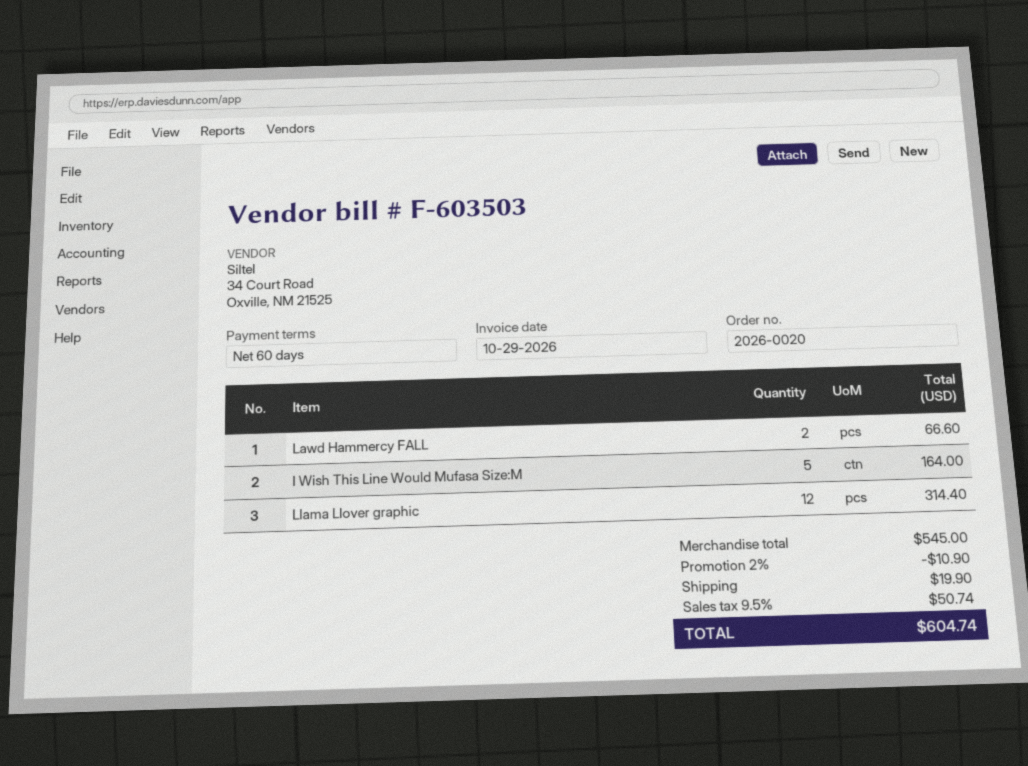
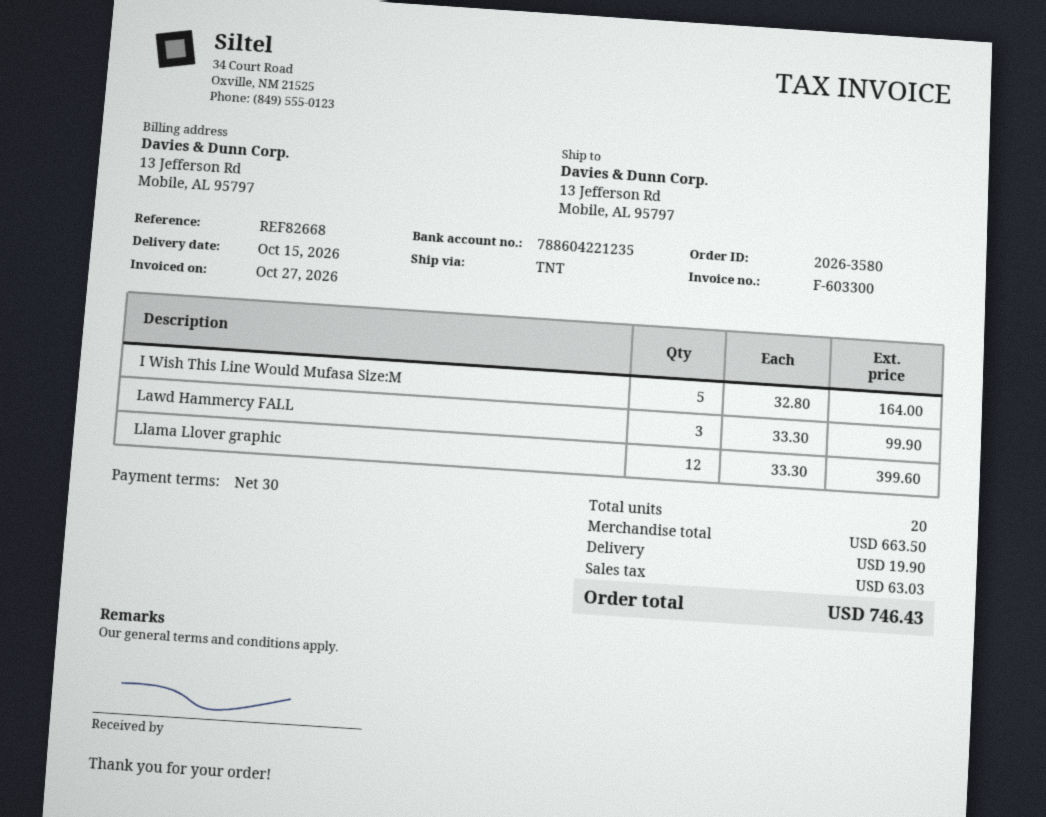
order number: 2026-0020 -> 2026-3580
invoice number: F-603503 -> F-603300
invoice date: 2026-10-29 -> 2026-10-27
payment terms: 60 days -> 30 days
Lawd Hammercy FALL: 2 for 66.60 -> 3 for 99.90
Llama Llover graphic: 12 for 314.40 -> 12 for 399.60
subtotal: 545.00 -> 663.50
discount: 2% = 10.90 -> none
tax: 50.74 -> 63.03
total: 604.74 -> 746.43

